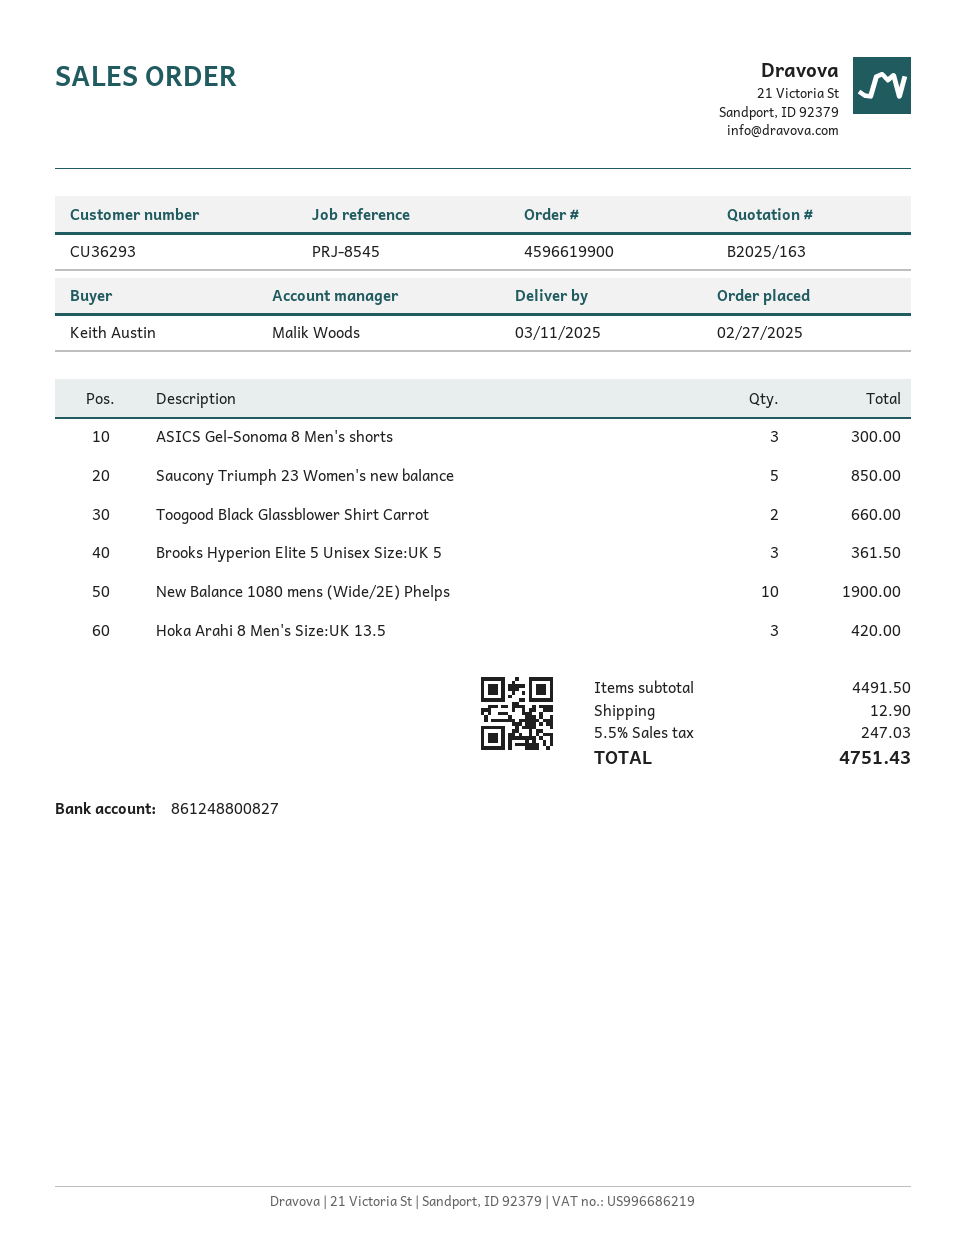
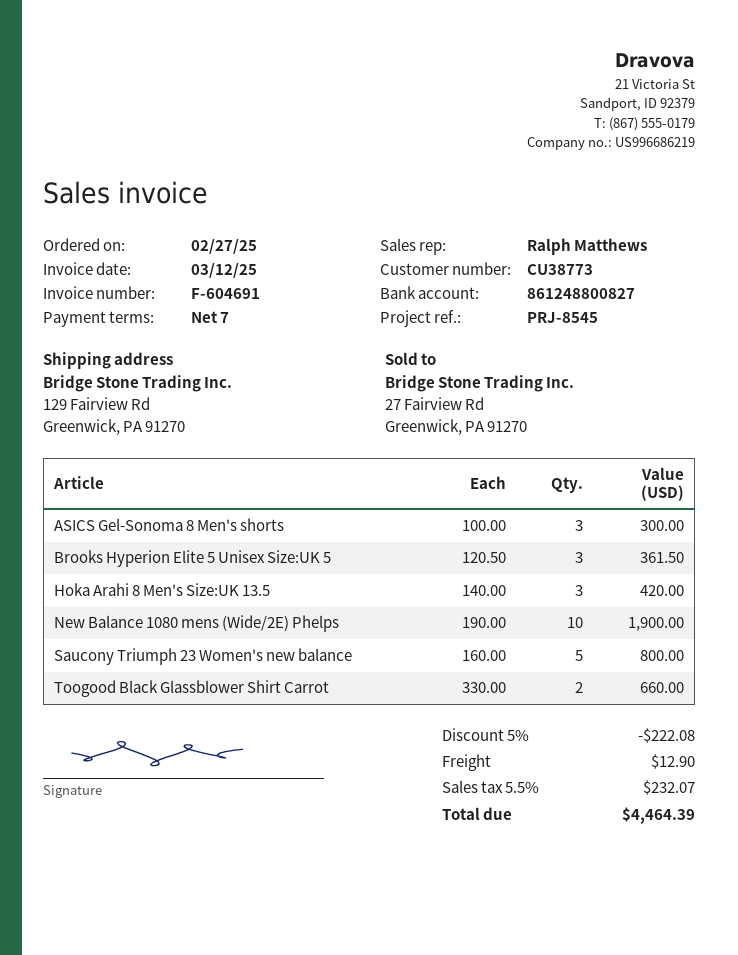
customer number: CU36293 -> CU38773
sales rep: Malik Woods -> Ralph Matthews
Saucony Triumph 23 Women's new balance: 5 for 850.00 -> 5 for 800.00
discount: none -> 5% = 222.08
tax: 5.5% = 247.03 -> 5.5% = 232.07
total: 4751.43 -> 4464.39

